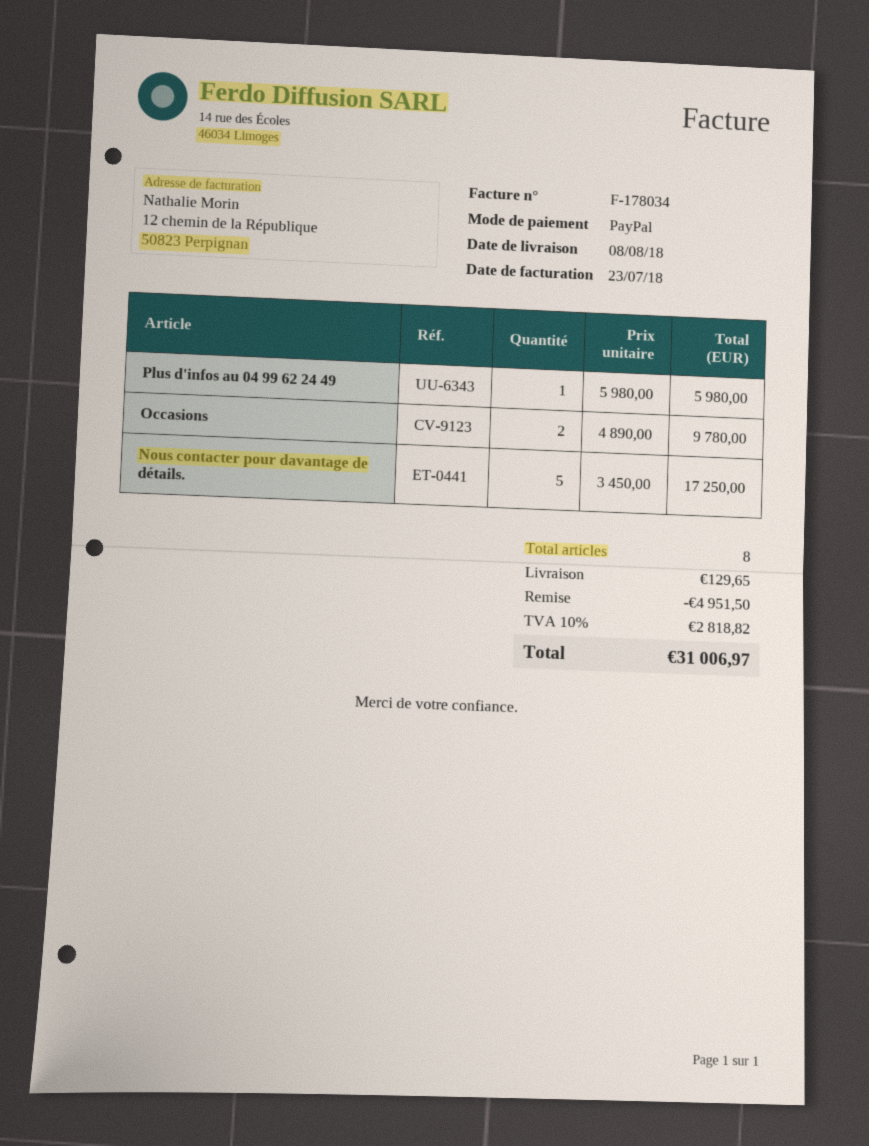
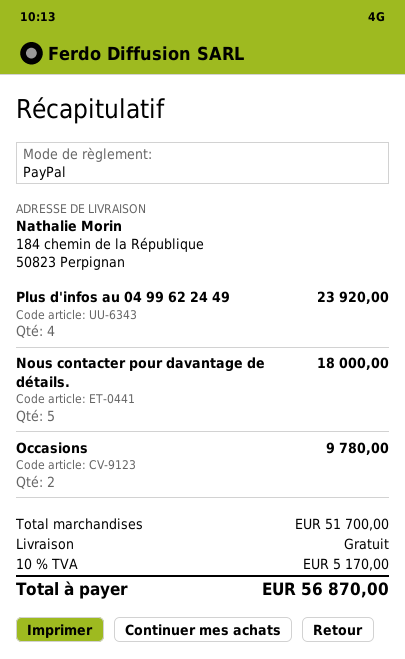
Plus d'infos au 04 99 62 24 49: 1 for 5980.00 -> 4 for 23920.00
Nous contacter pour davantage de détails.: 5 for 17250.00 -> 5 for 18000.00
discount: 4951.50 -> none
shipping: 129.65 -> 0.00
tax: 10% = 2818.82 -> 10% = 5170.00
total: 31006.97 -> 56870.00

